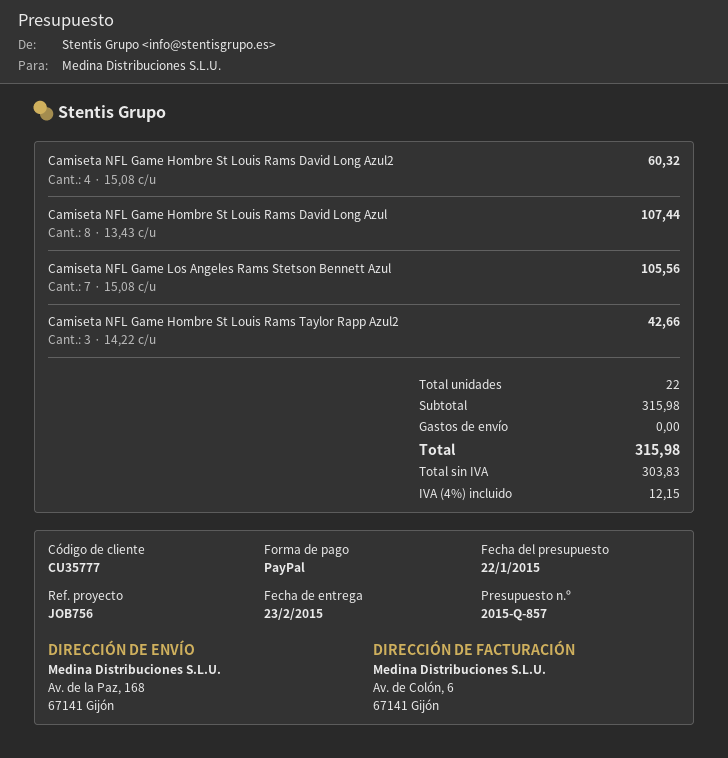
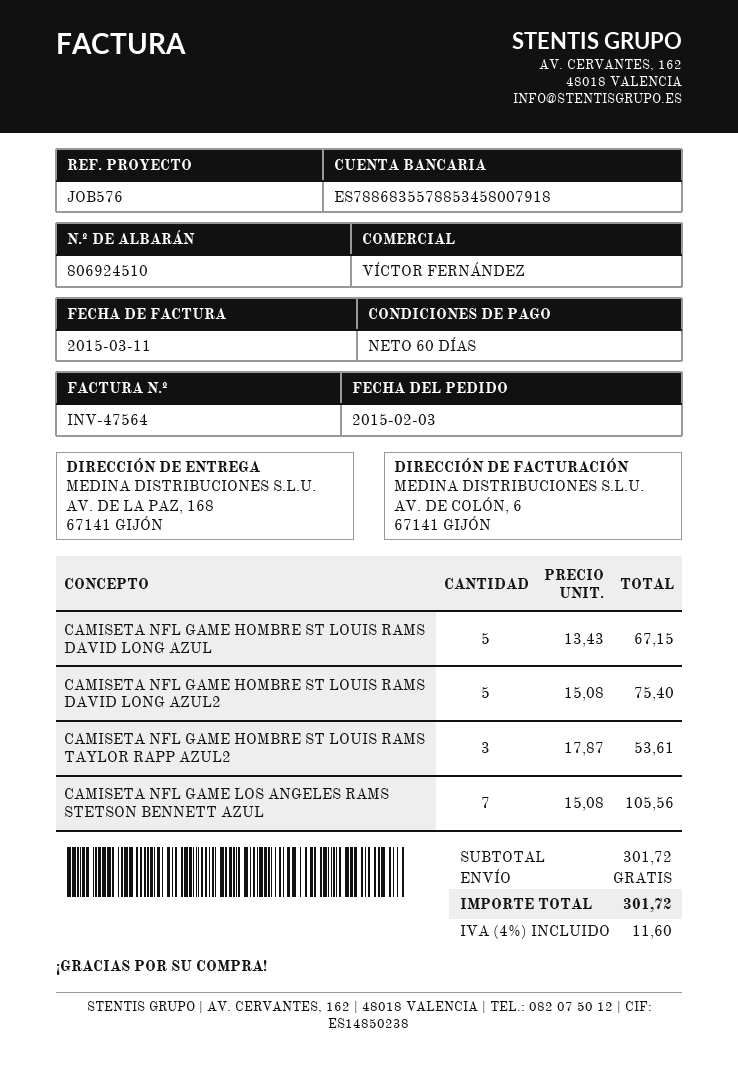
reference: JOB756 -> JOB576
Camiseta NFL Game Hombre St Louis Rams David Long Azul2: 4 x 15.08 = 60.32 -> 5 x 15.08 = 75.40
Camiseta NFL Game Hombre St Louis Rams David Long Azul: 8 x 13.43 = 107.44 -> 5 x 13.43 = 67.15
Camiseta NFL Game Hombre St Louis Rams Taylor Rapp Azul2: 3 x 14.22 = 42.66 -> 3 x 17.87 = 53.61
subtotal: 315.98 -> 301.72
tax: 4% = 12.15 -> 4% = 11.60
total: 315.98 -> 301.72

